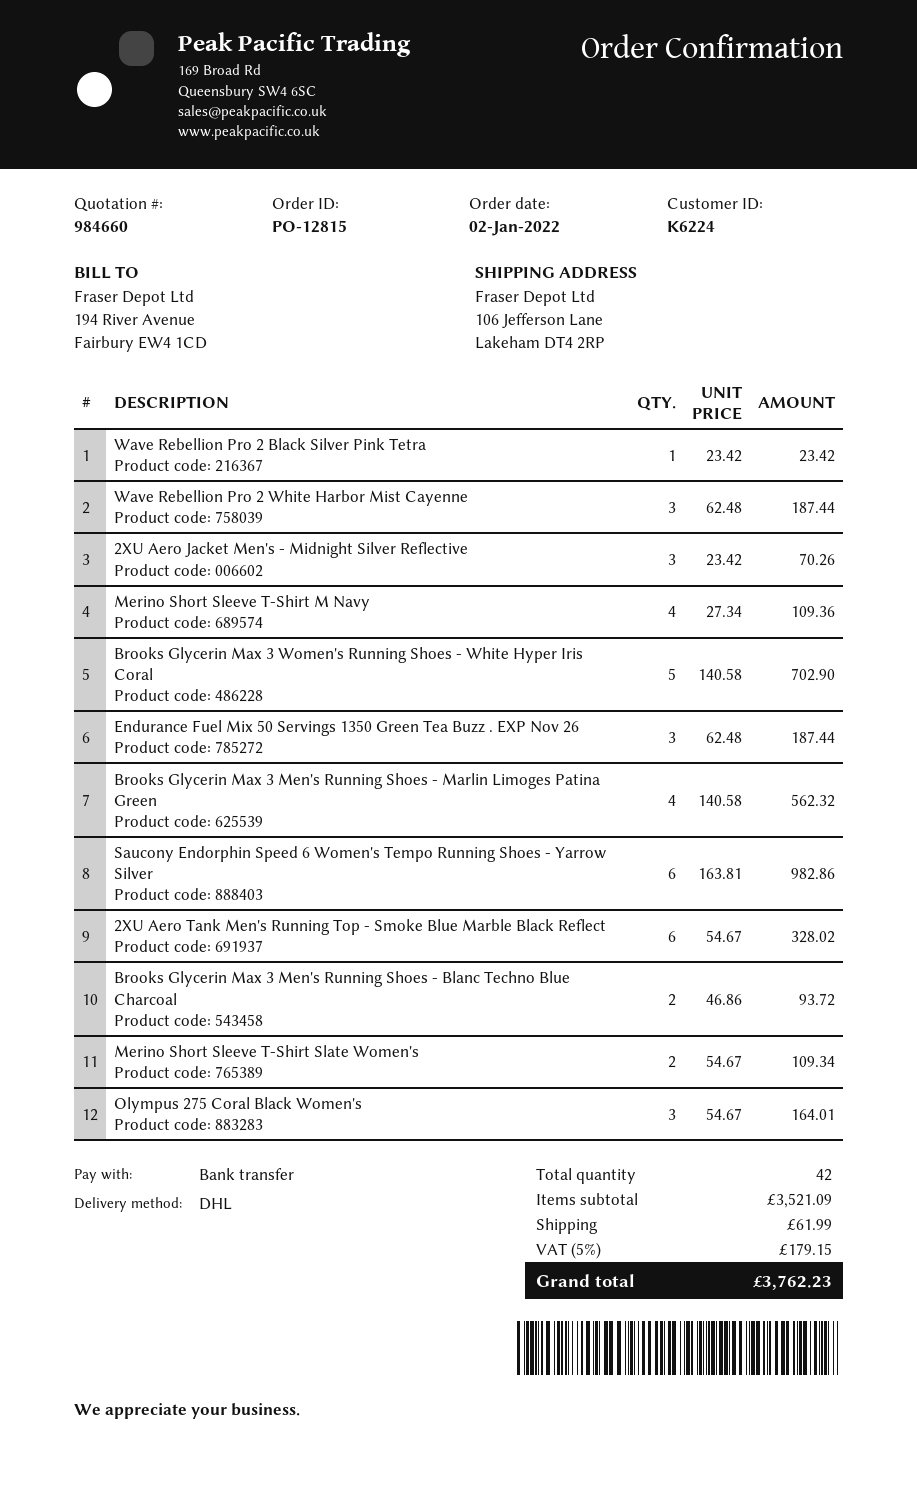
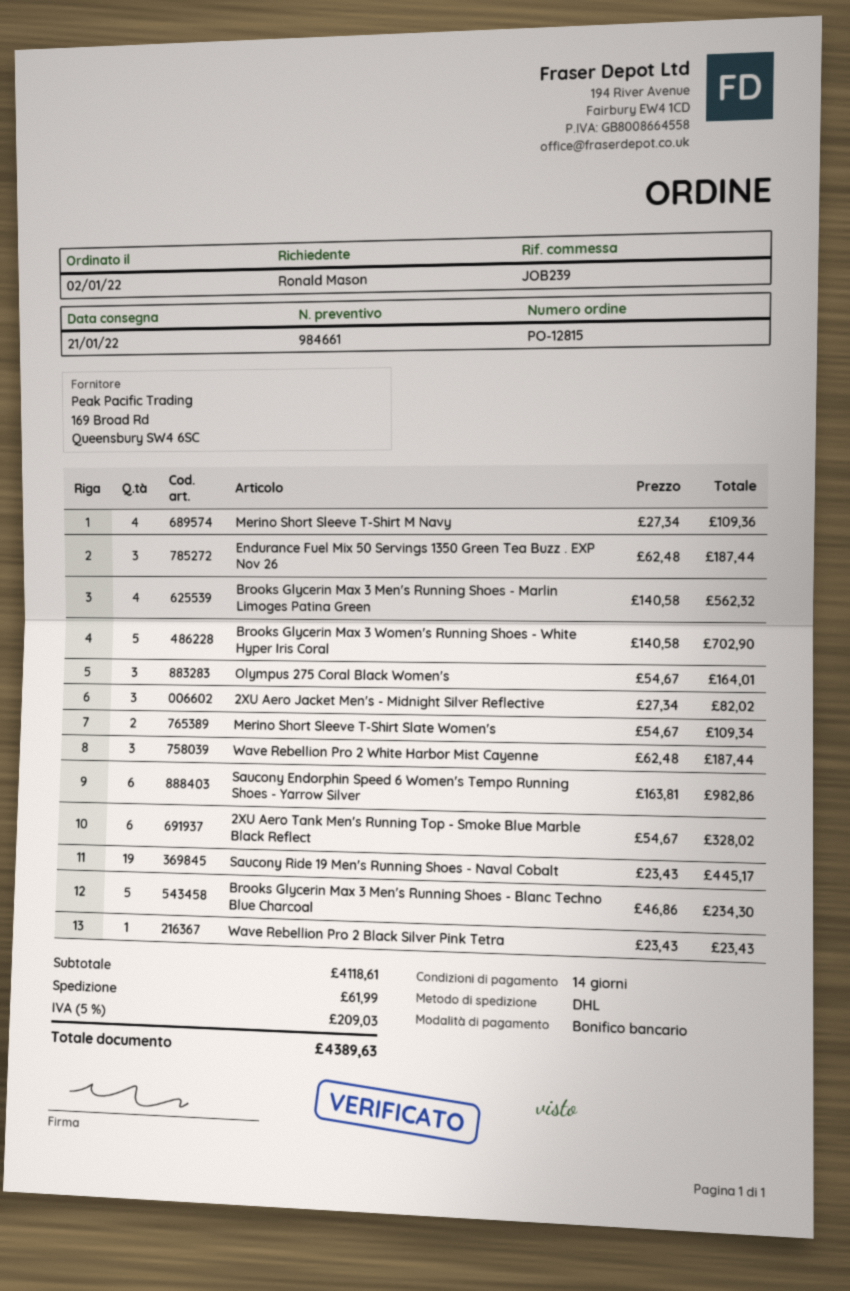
quote number: 984660 -> 984661
Wave Rebellion Pro 2 Black Silver Pink Tetra: 1 x 23.42 = 23.42 -> 1 x 23.43 = 23.43
2XU Aero Jacket Men's - Midnight Silver Reflective: 3 x 23.42 = 70.26 -> 3 x 27.34 = 82.02
Brooks Glycerin Max 3 Men's Running Shoes - Blanc Techno Blue Charcoal: 2 x 46.86 = 93.72 -> 5 x 46.86 = 234.30
Saucony Ride 19 Men's Running Shoes - Naval Cobalt: none -> 19 x 23.43 = 445.17
subtotal: 3521.09 -> 4118.61
tax: 5% = 179.15 -> 5% = 209.03
total: 3762.23 -> 4389.63

